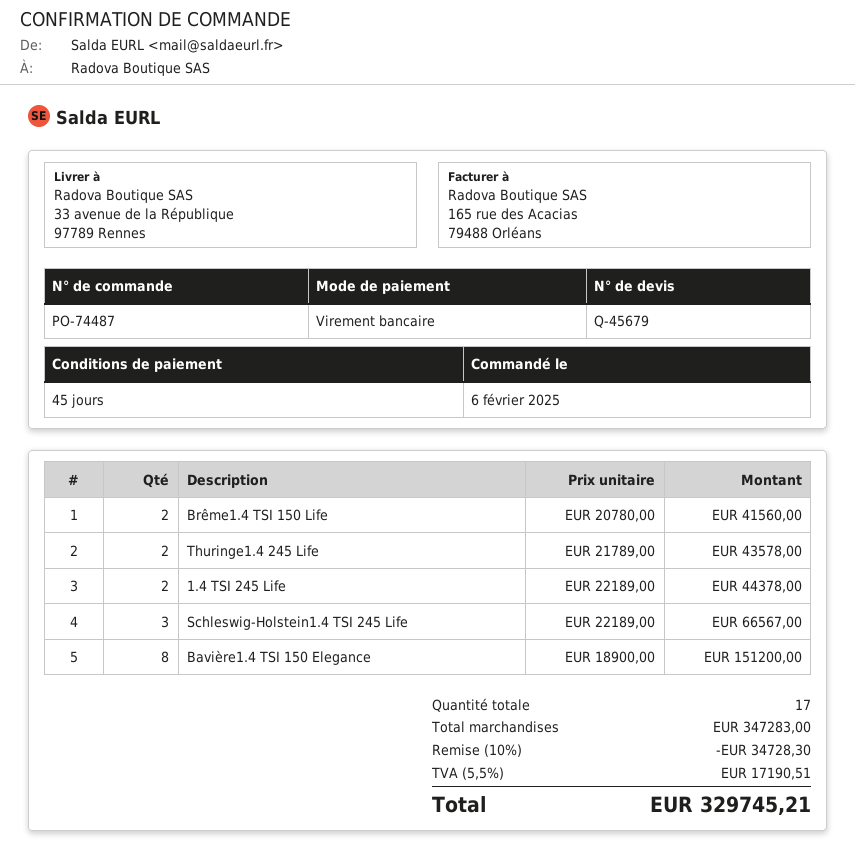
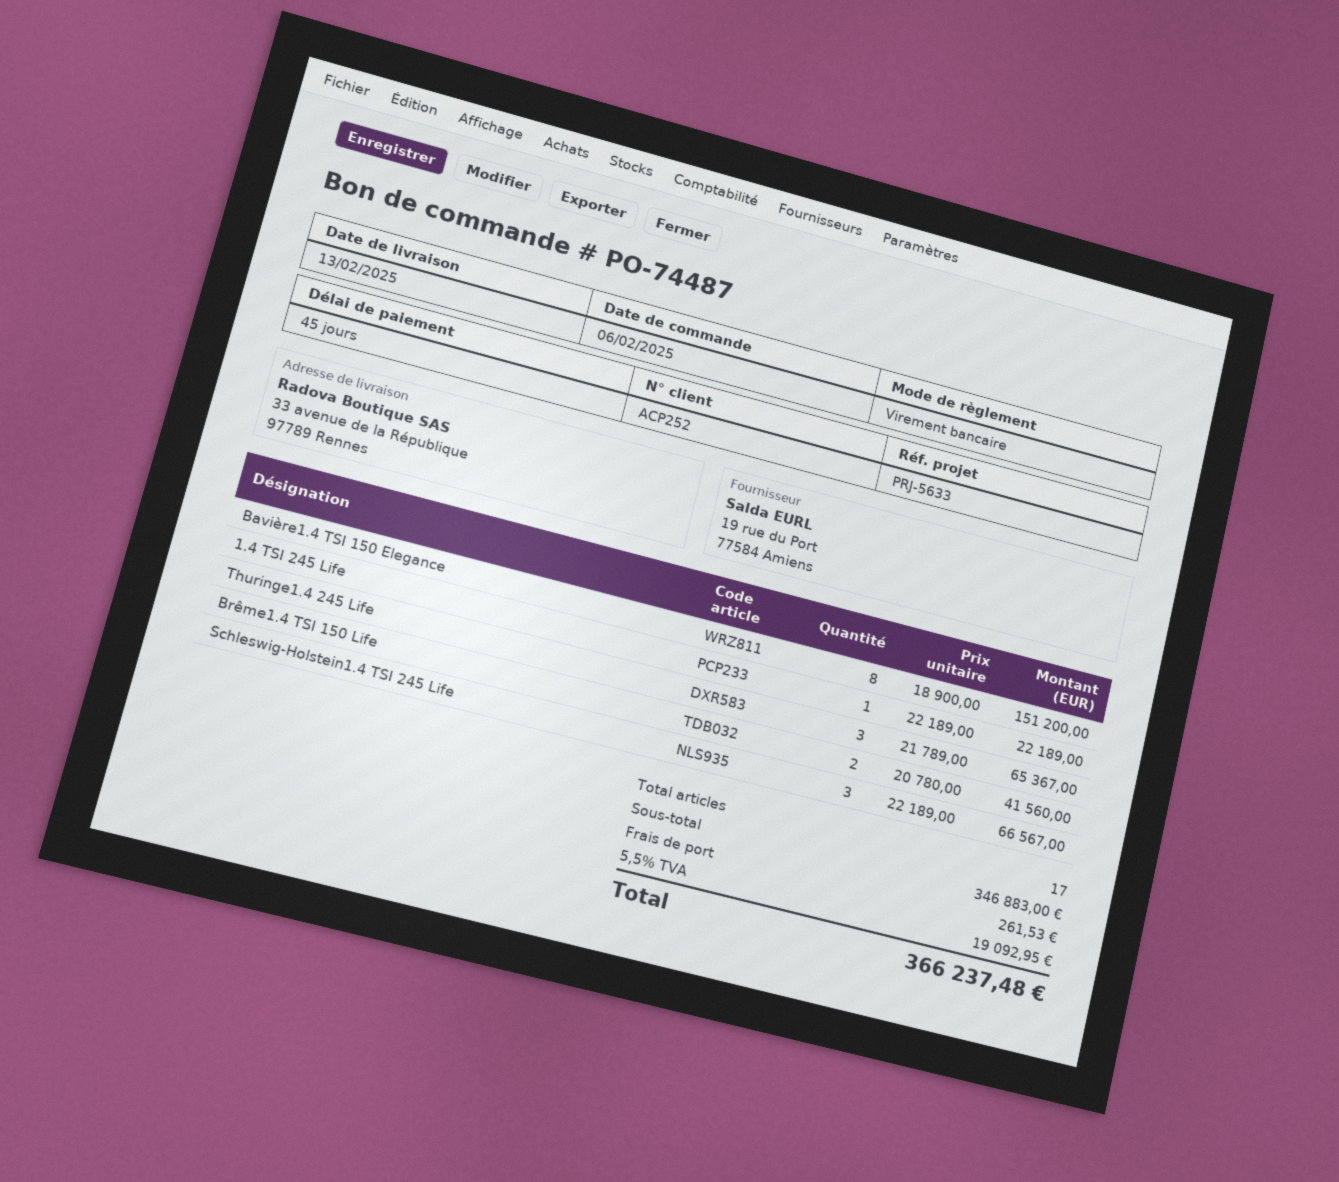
Thuringe1.4 245 Life: 2 x 21789.00 = 43578.00 -> 3 x 21789.00 = 65367.00
1.4 TSI 245 Life: 2 x 22189.00 = 44378.00 -> 1 x 22189.00 = 22189.00
subtotal: 347283.00 -> 346883.00
discount: 10% = 34728.30 -> none
shipping: none -> 261.53
tax: 5.5% = 17190.51 -> 5.5% = 19092.95
total: 329745.21 -> 366237.48

